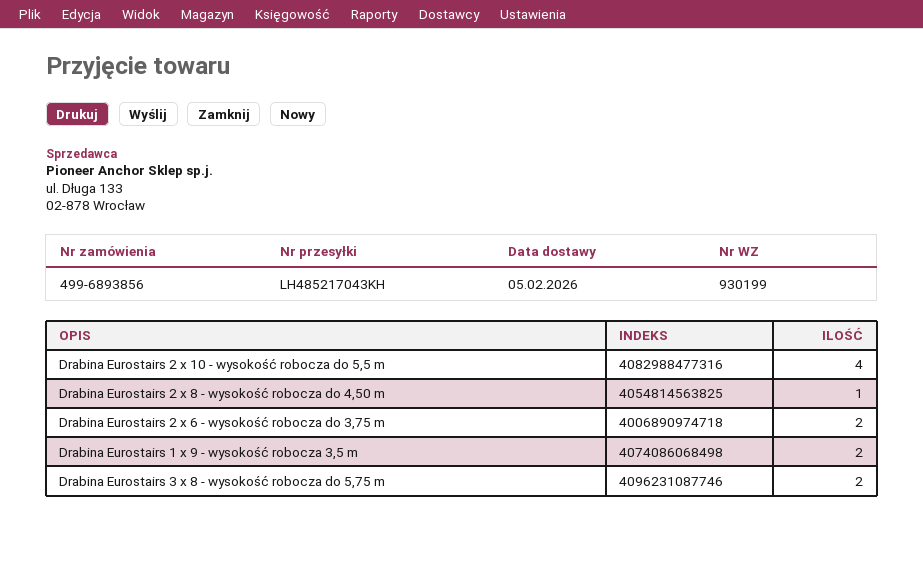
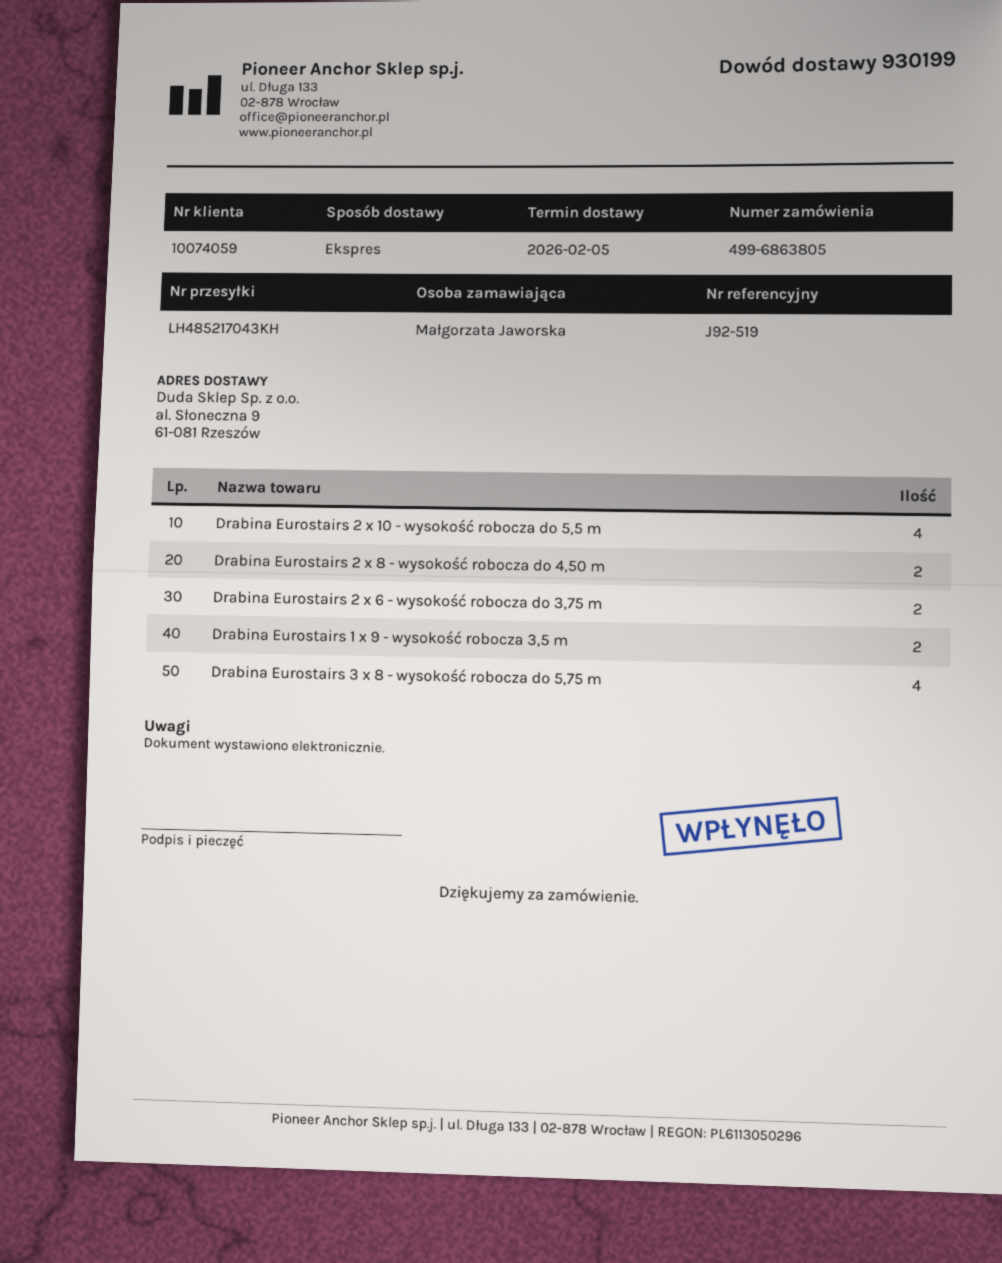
order number: 499-6893856 -> 499-6863805
Drabina Eurostairs 2 x 8 - wysokość robocza do 4,50 m: 1 -> 2
Drabina Eurostairs 3 x 8 - wysokość robocza do 5,75 m: 2 -> 4

